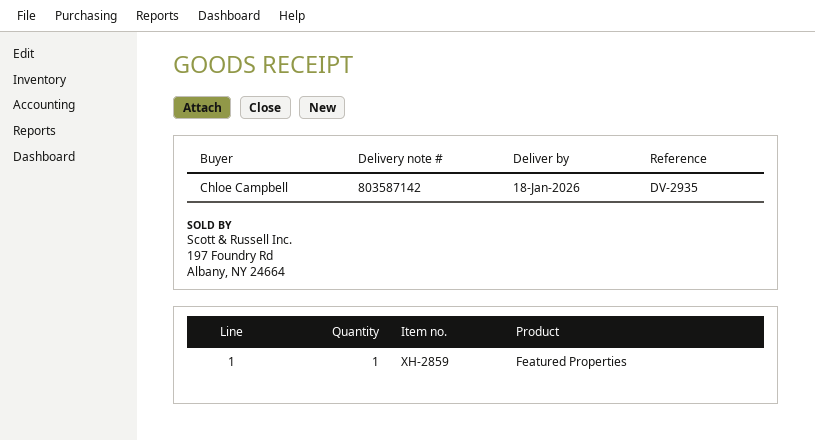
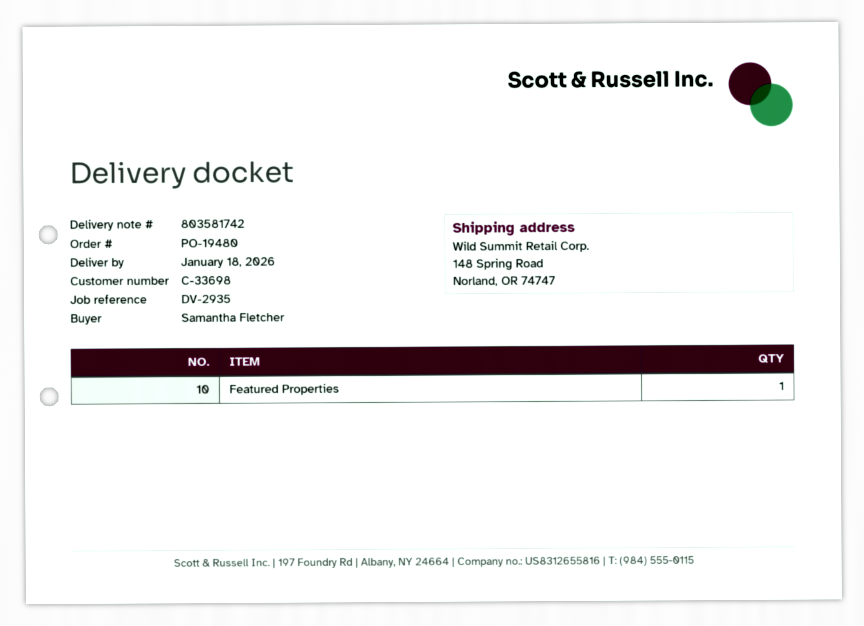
delivery note number: 803587142 -> 803581742
ordered by: Chloe Campbell -> Samantha Fletcher

